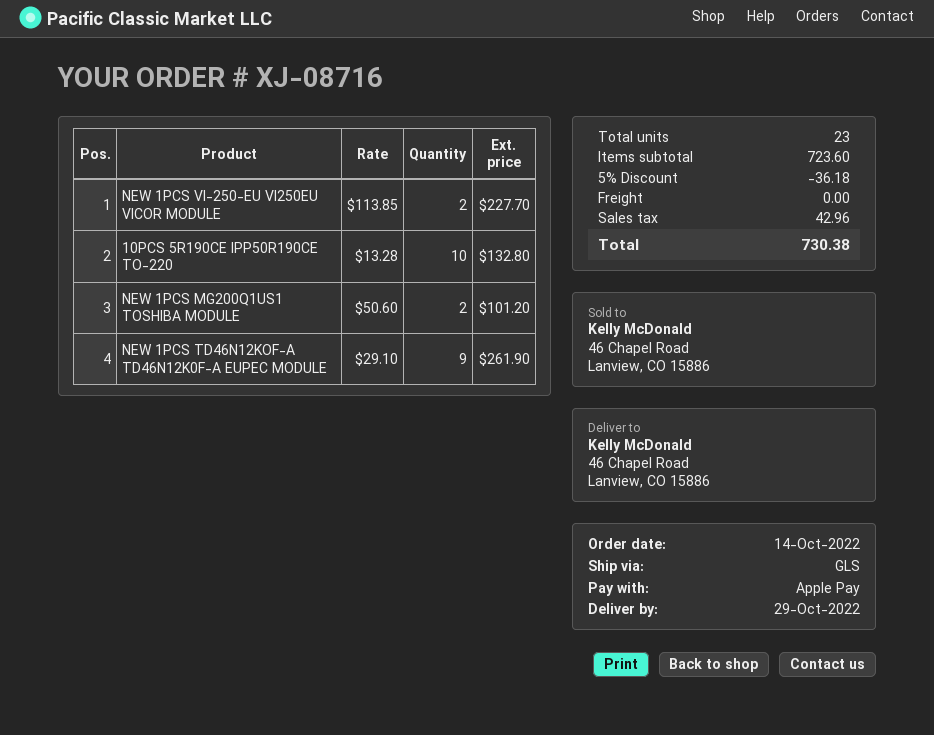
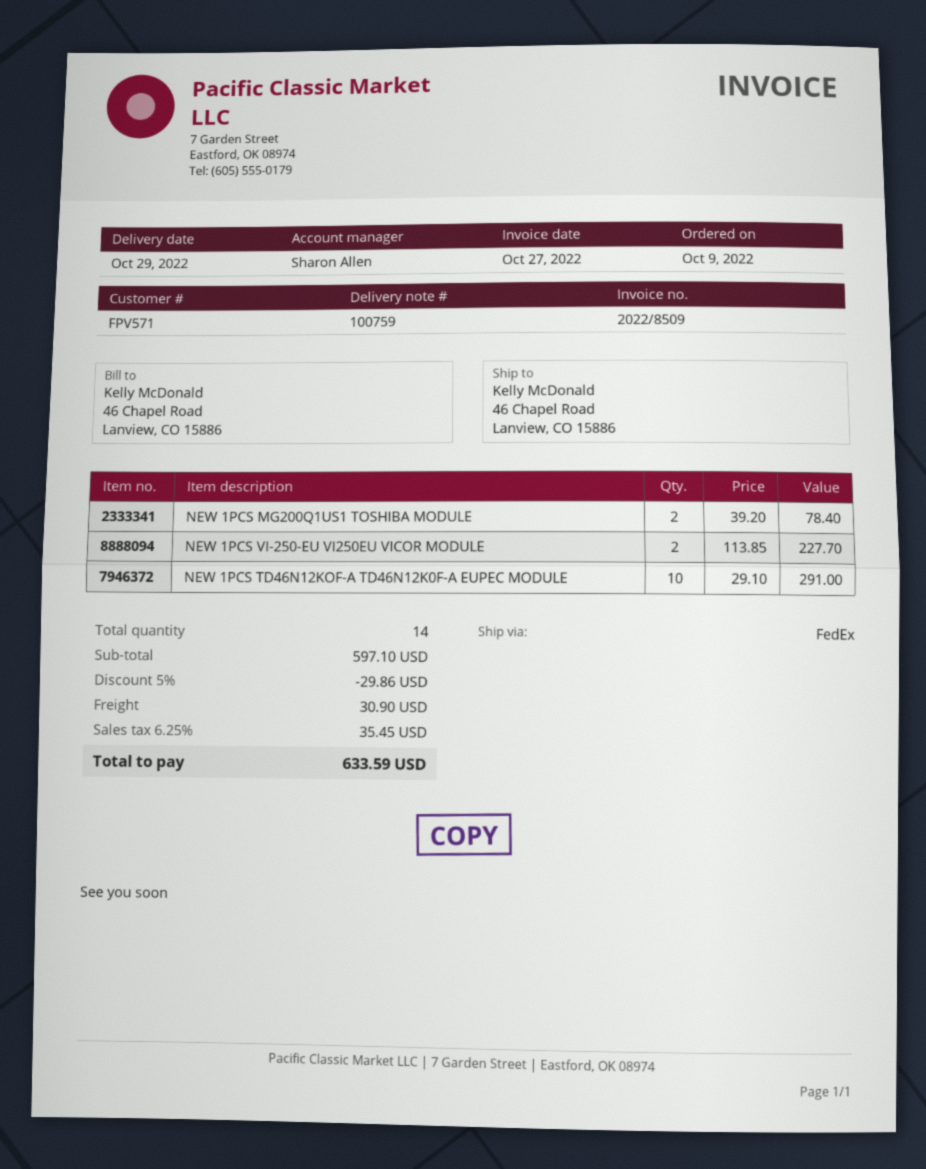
order date: 2022-10-14 -> 2022-10-09
shipping method: GLS -> FedEx
10PCS 5R190CE IPP50R190CE TO-220: 10 x 13.28 = 132.80 -> none
NEW 1PCS MG200Q1US1 TOSHIBA MODULE: 2 x 50.60 = 101.20 -> 2 x 39.20 = 78.40
NEW 1PCS TD46N12KOF-A TD46N12K0F-A EUPEC MODULE: 9 x 29.10 = 261.90 -> 10 x 29.10 = 291.00
total quantity: 23 -> 14
subtotal: 723.60 -> 597.10
discount: 5% = 36.18 -> 5% = 29.86
shipping: 0.00 -> 30.90
tax: 42.96 -> 35.45
total: 730.38 -> 633.59

